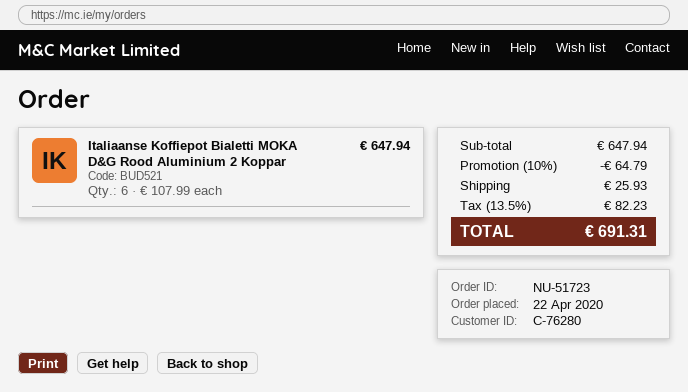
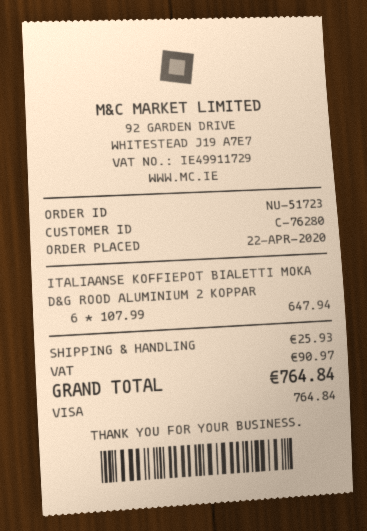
discount: 10% = 64.79 -> none
tax: 82.23 -> 90.97
total: 691.31 -> 764.84

